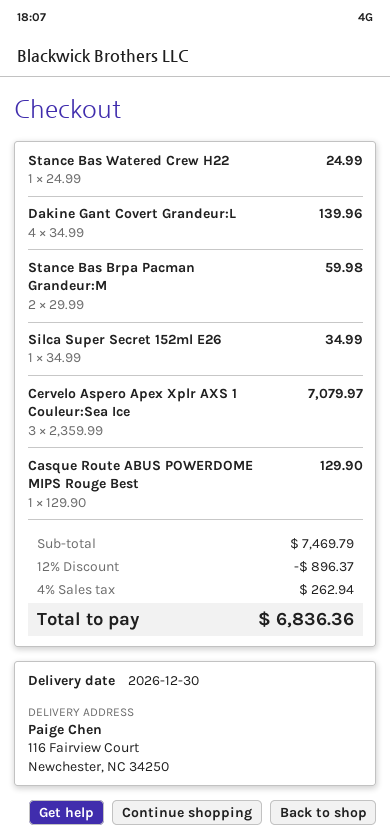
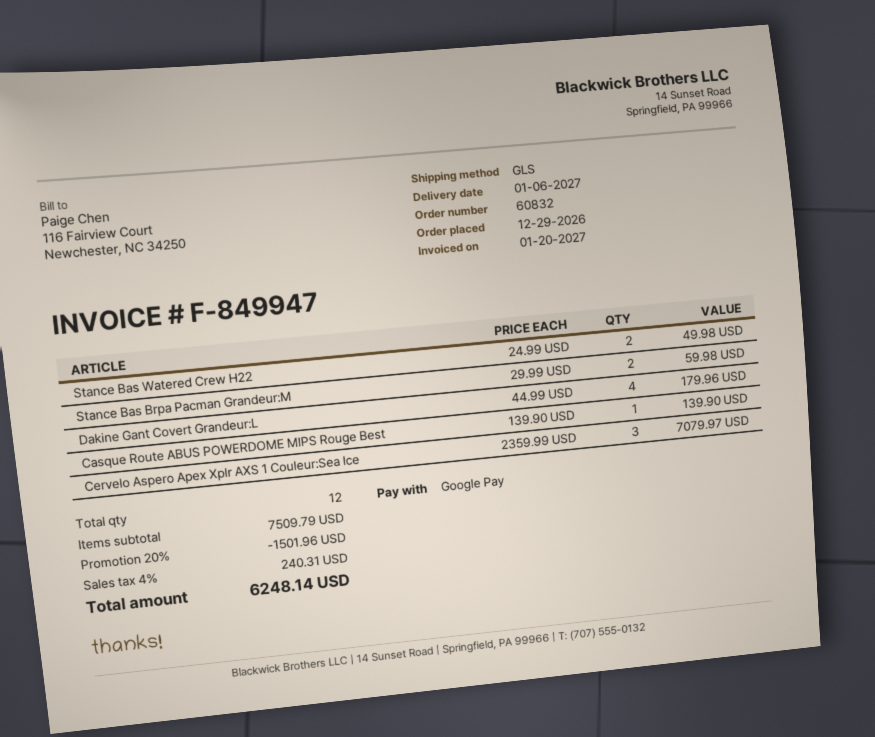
delivery date: 2026-12-30 -> 2027-01-06
Stance Bas Watered Crew H22: 1 x 24.99 = 24.99 -> 2 x 24.99 = 49.98
Dakine Gant Covert Grandeur:L: 4 x 34.99 = 139.96 -> 4 x 44.99 = 179.96
Silca Super Secret 152ml E26: 1 x 34.99 = 34.99 -> none
Casque Route ABUS POWERDOME MIPS Rouge Best: 1 x 129.90 = 129.90 -> 1 x 139.90 = 139.90
subtotal: 7469.79 -> 7509.79
discount: 12% = 896.37 -> 20% = 1501.96
tax: 4% = 262.94 -> 4% = 240.31
total: 6836.36 -> 6248.14

